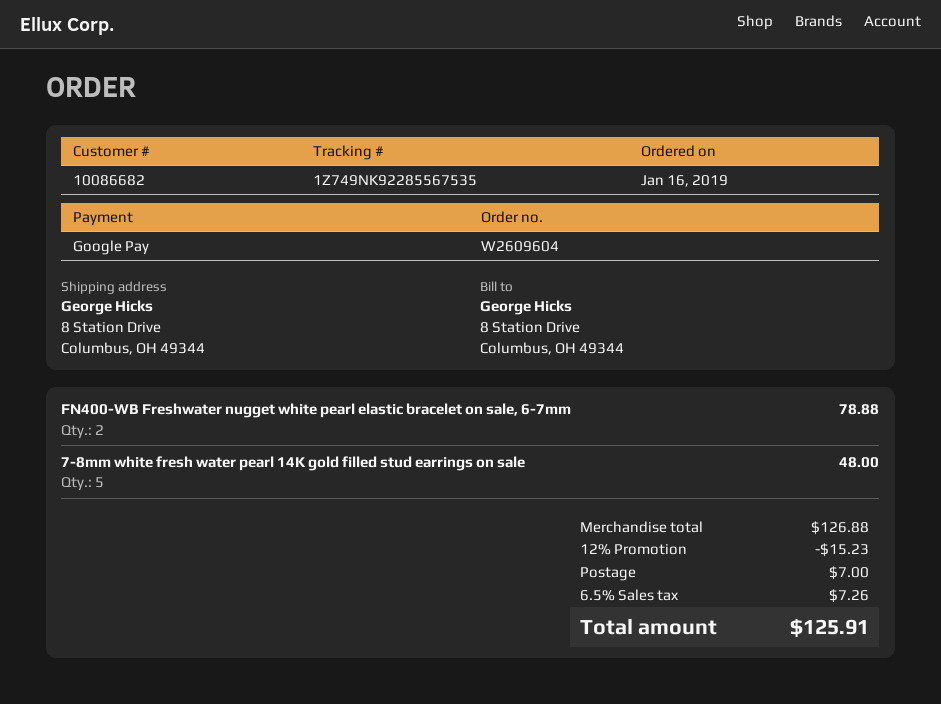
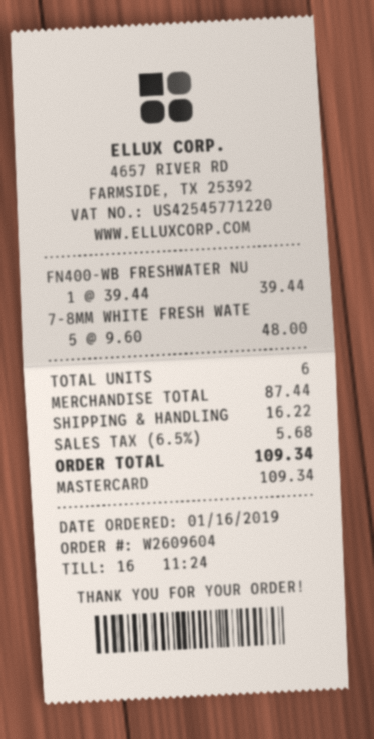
payment method: Google Pay -> Mastercard
FN400-WB Freshwater nugget white pearl elastic bracelet on sale, 6-7mm: 2 for 78.88 -> 1 for 39.44
subtotal: 126.88 -> 87.44
discount: 12% = 15.23 -> none
shipping: 7.00 -> 16.22
tax: 6.5% = 7.26 -> 6.5% = 5.68
total: 125.91 -> 109.34

